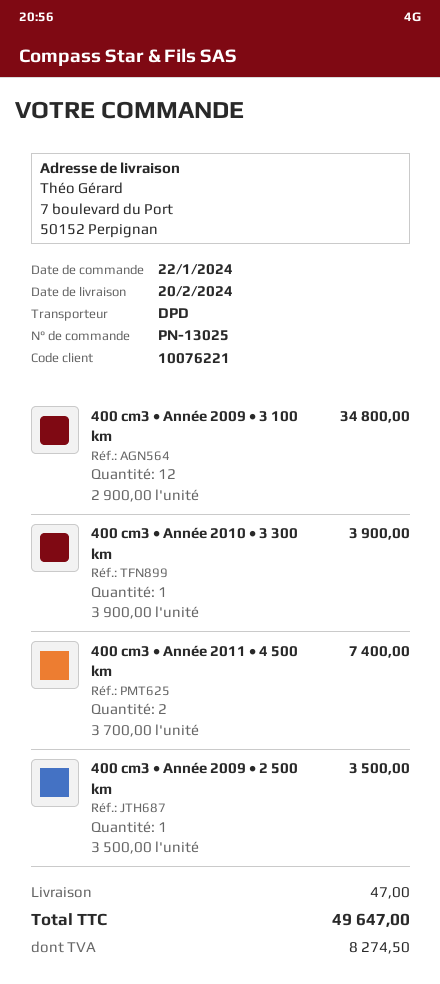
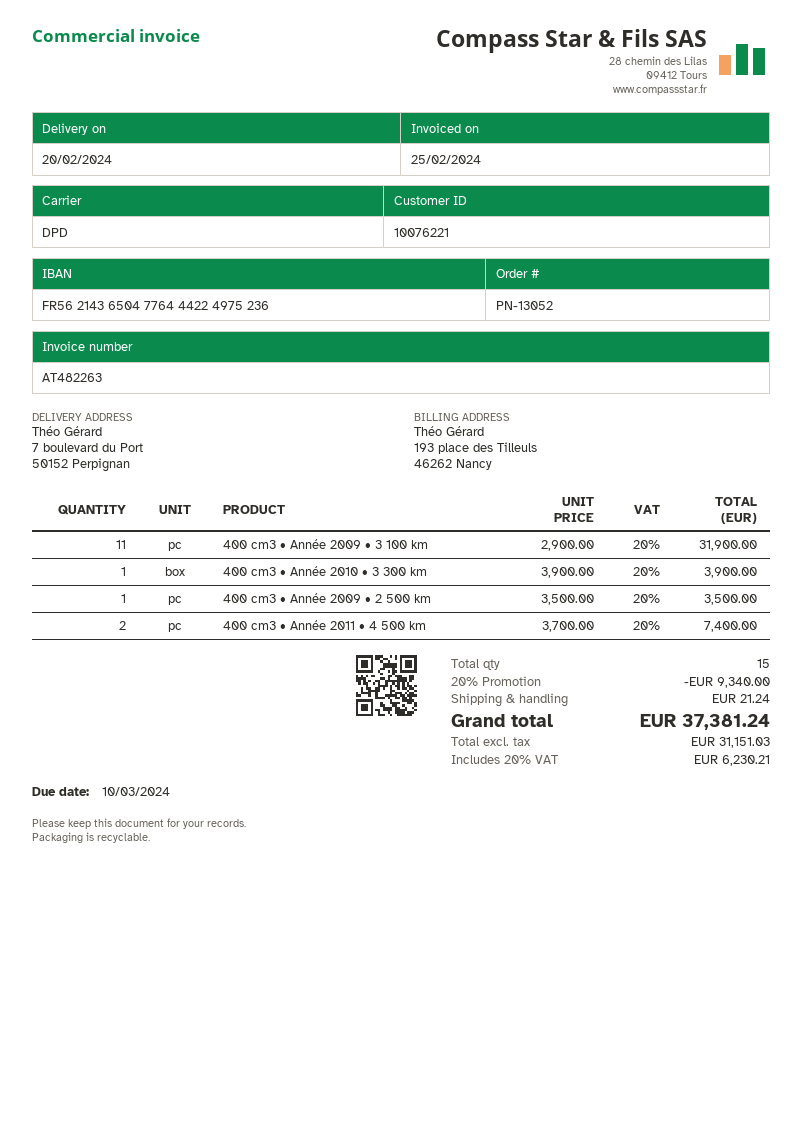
order number: PN-13025 -> PN-13052
400 cm3 • Année 2009 • 3 100 km: 12 x 2900.00 = 34800.00 -> 11 x 2900.00 = 31900.00
discount: none -> 20% = 9340.00
shipping: 47.00 -> 21.24
tax: 8274.50 -> 6230.21
total: 49647.00 -> 37381.24

